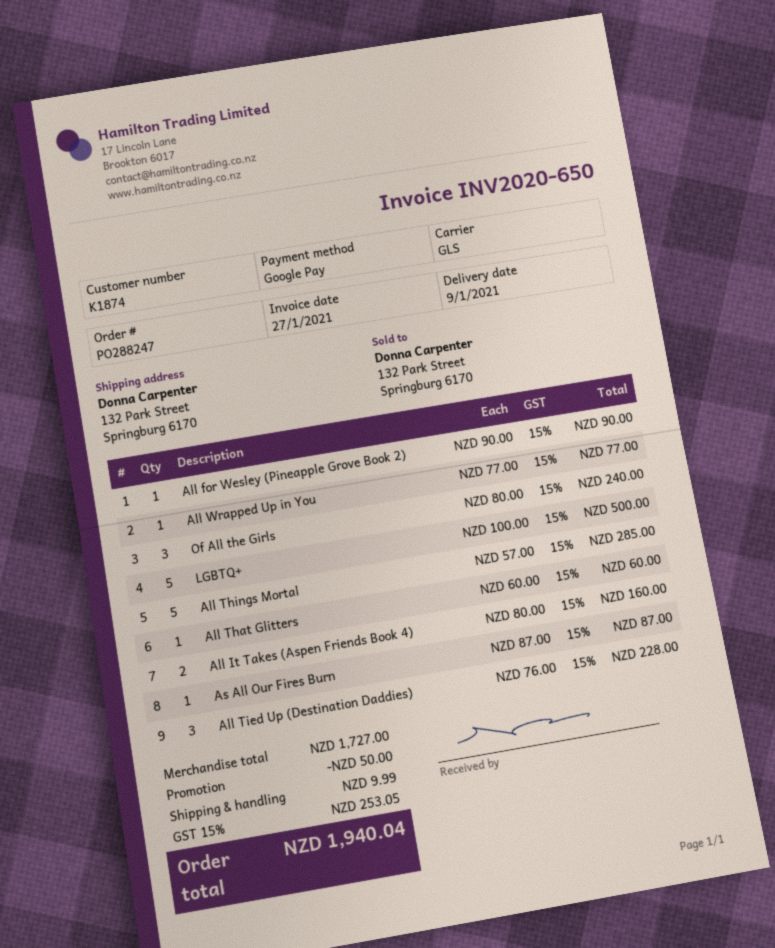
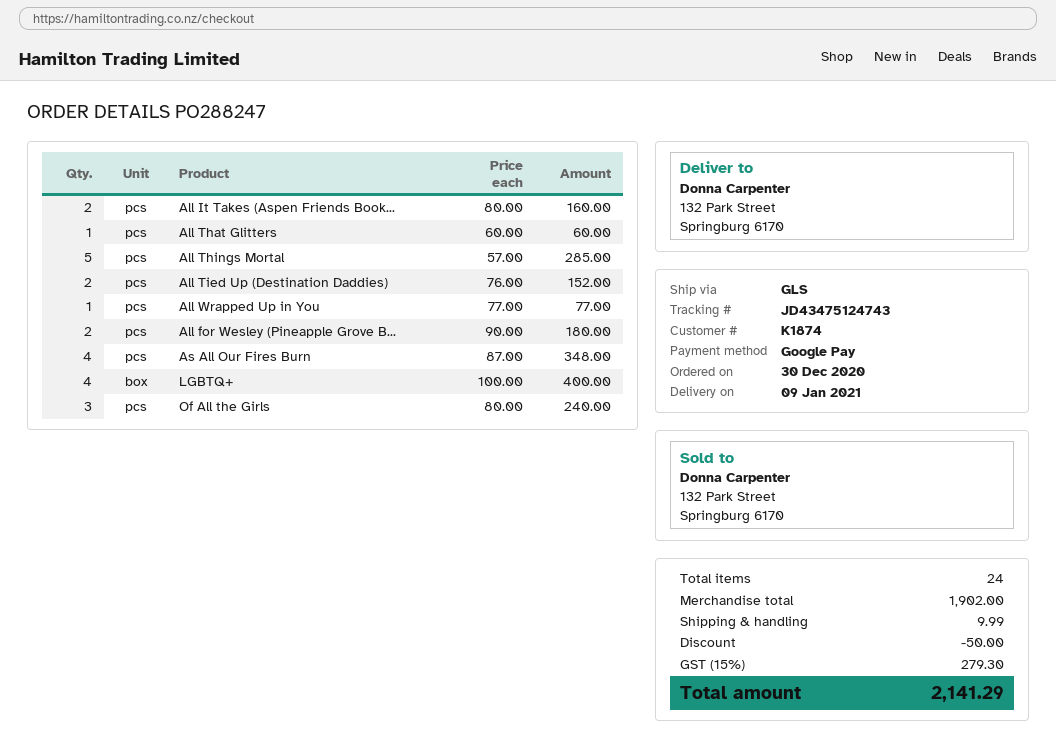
All for Wesley (Pineapple Grove Book 2): 1 x 90.00 = 90.00 -> 2 x 90.00 = 180.00
LGBTQ+: 5 x 100.00 = 500.00 -> 4 x 100.00 = 400.00
As All Our Fires Burn: 1 x 87.00 = 87.00 -> 4 x 87.00 = 348.00
All Tied Up (Destination Daddies): 3 x 76.00 = 228.00 -> 2 x 76.00 = 152.00
subtotal: 1727.00 -> 1902.00
tax: 15% = 253.05 -> 15% = 279.30
total: 1940.04 -> 2141.29

